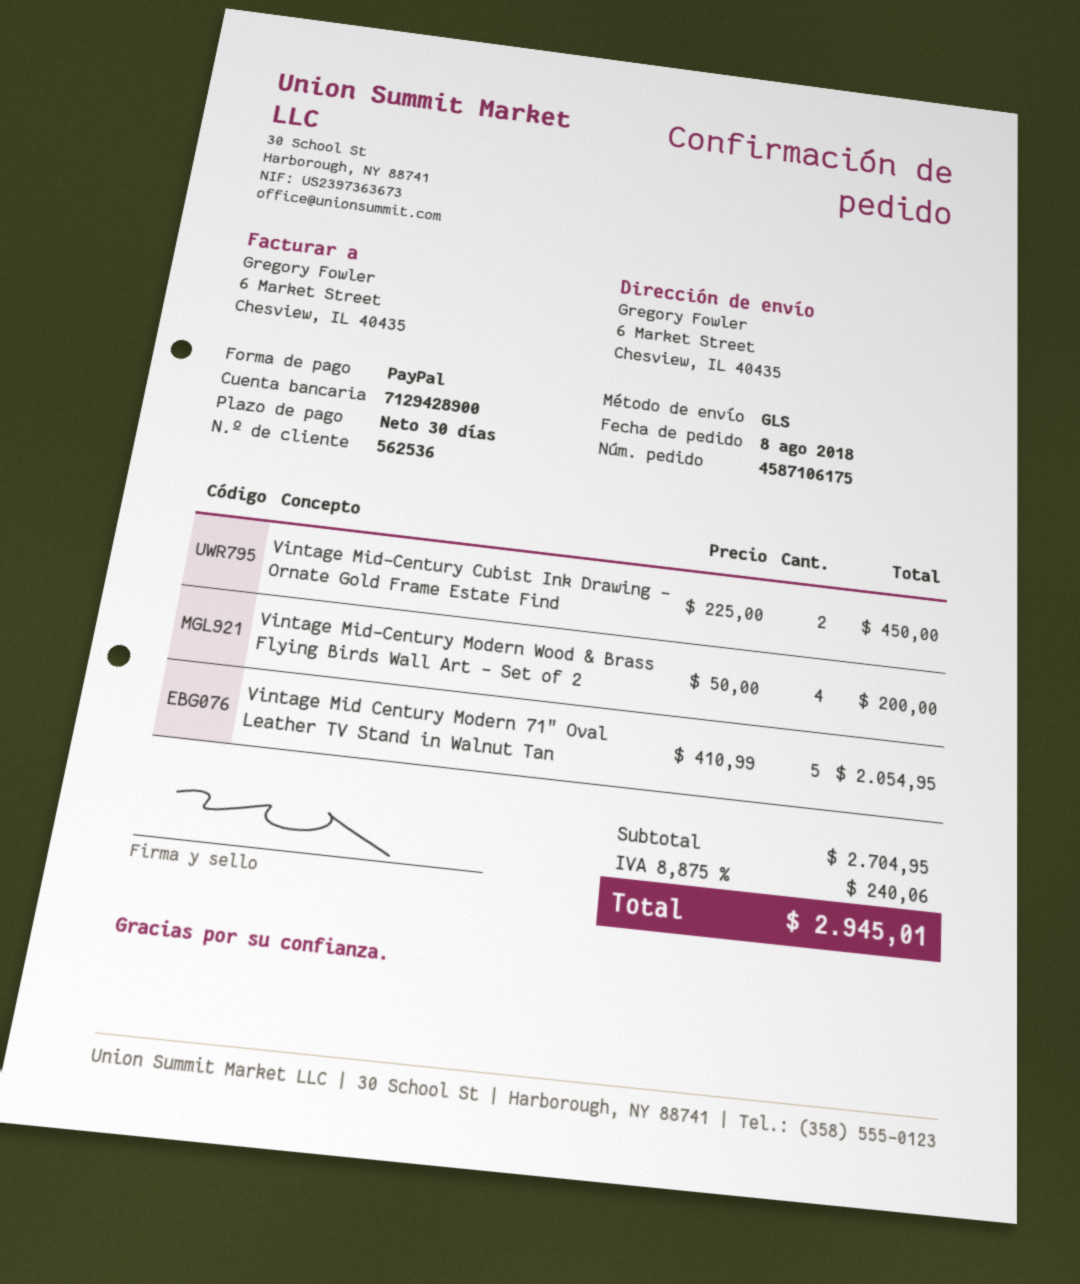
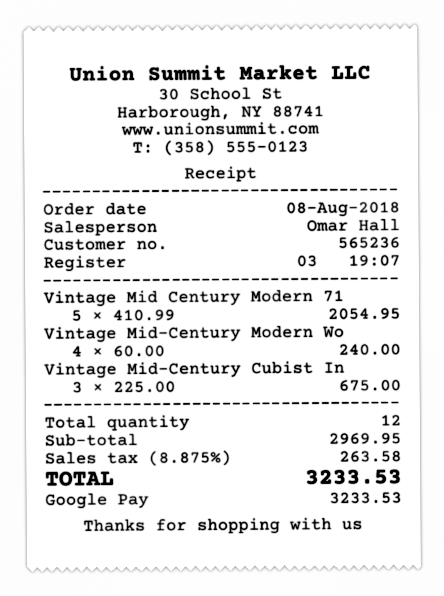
customer number: 562536 -> 565236
payment method: PayPal -> Google Pay
Vintage Mid-Century Cubist Ink Drawing - Ornate Gold Frame Estate Find: 2 x 225.00 = 450.00 -> 3 x 225.00 = 675.00
Vintage Mid-Century Modern Wood & Brass Flying Birds Wall Art – Set of 2: 4 x 50.00 = 200.00 -> 4 x 60.00 = 240.00
subtotal: 2704.95 -> 2969.95
tax: 8.875% = 240.06 -> 8.875% = 263.58
total: 2945.01 -> 3233.53

